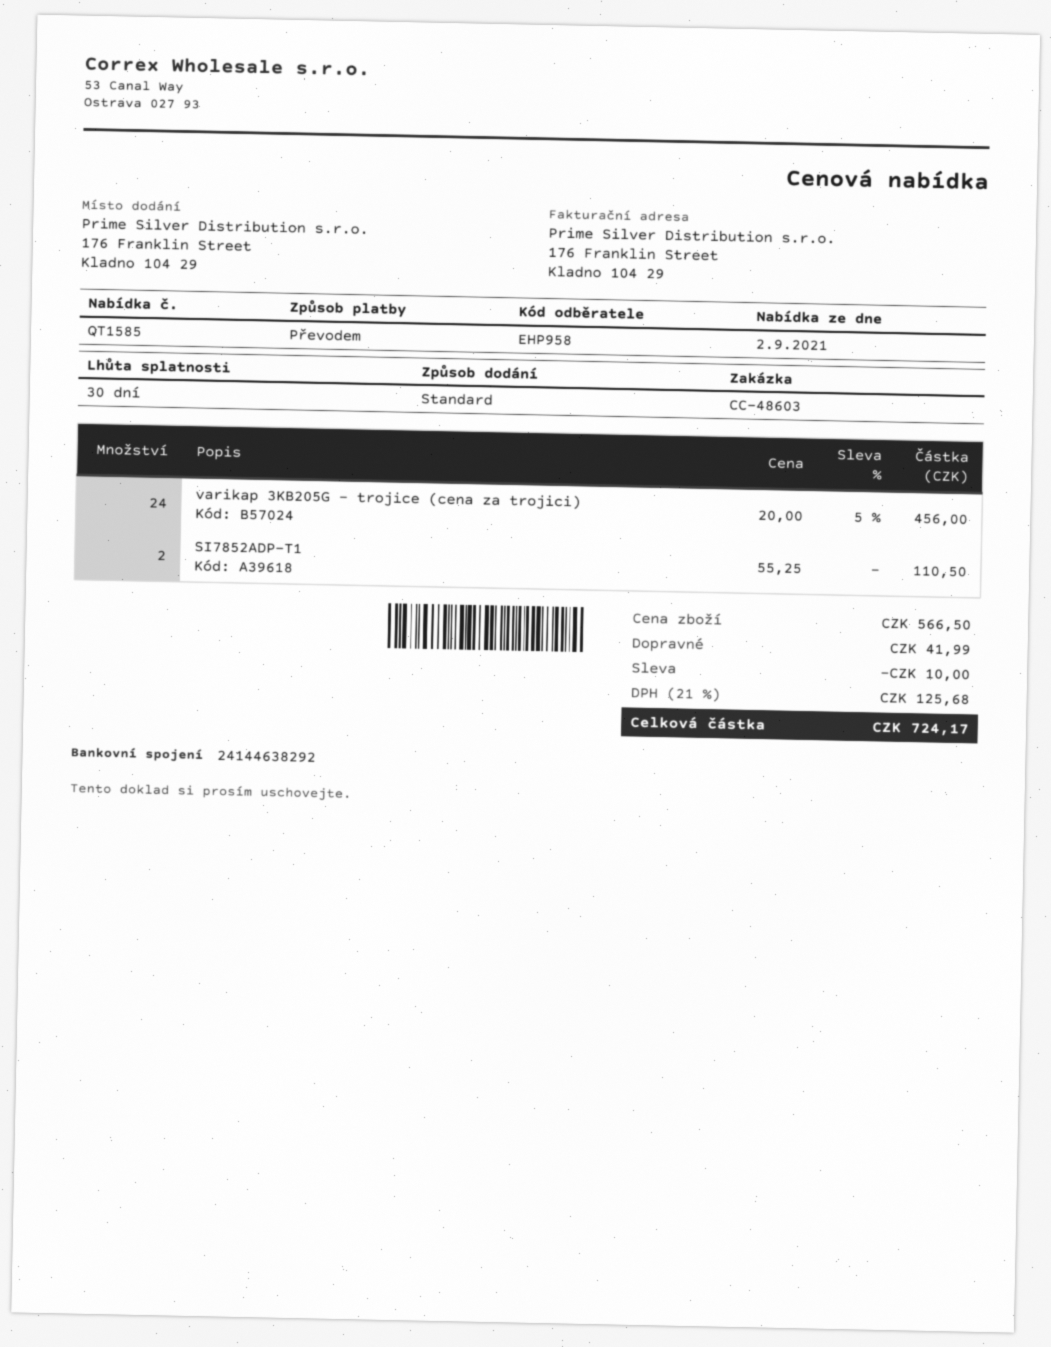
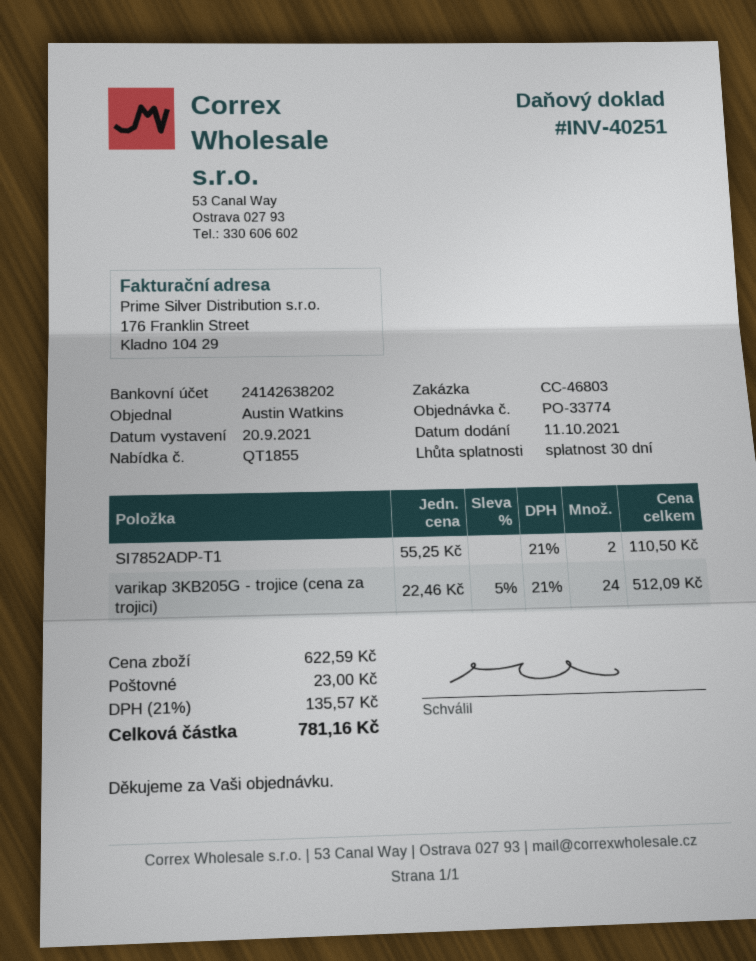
quote number: QT1585 -> QT1855
reference: CC-48603 -> CC-46803
bank account: 24144638292 -> 24142638202
varikap 3KB205G - trojice (cena za trojici): 24 x 20.00 - 5% = 456.00 -> 24 x 22.46 - 5% = 512.09
subtotal: 566.50 -> 622.59
discount: 10.00 -> none
shipping: 41.99 -> 23.00
tax: 21% = 125.68 -> 21% = 135.57
total: 724.17 -> 781.16

